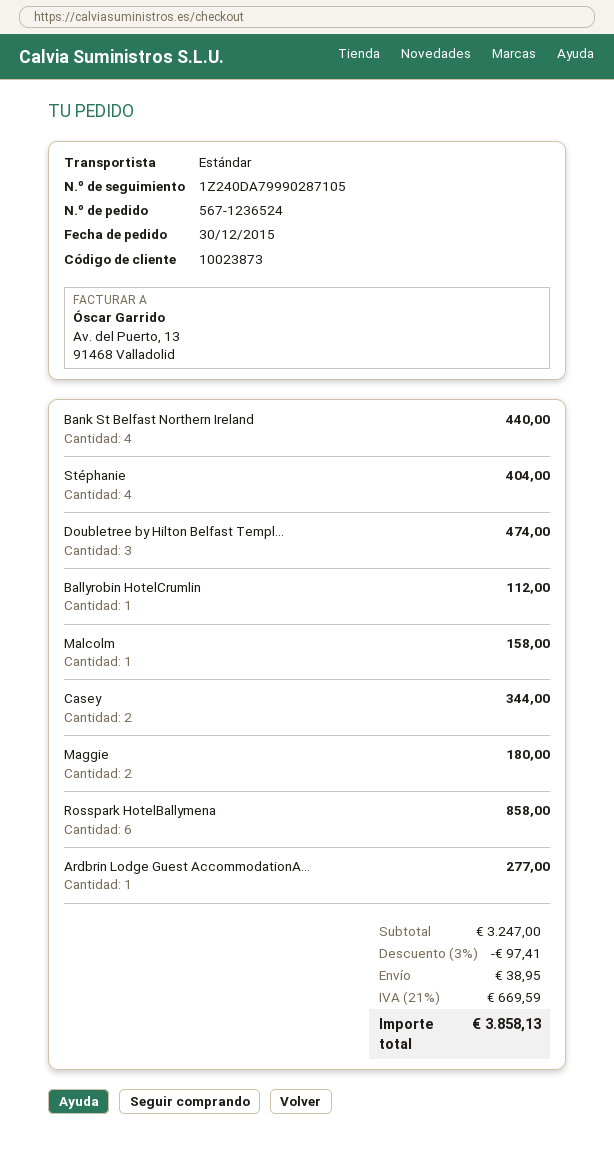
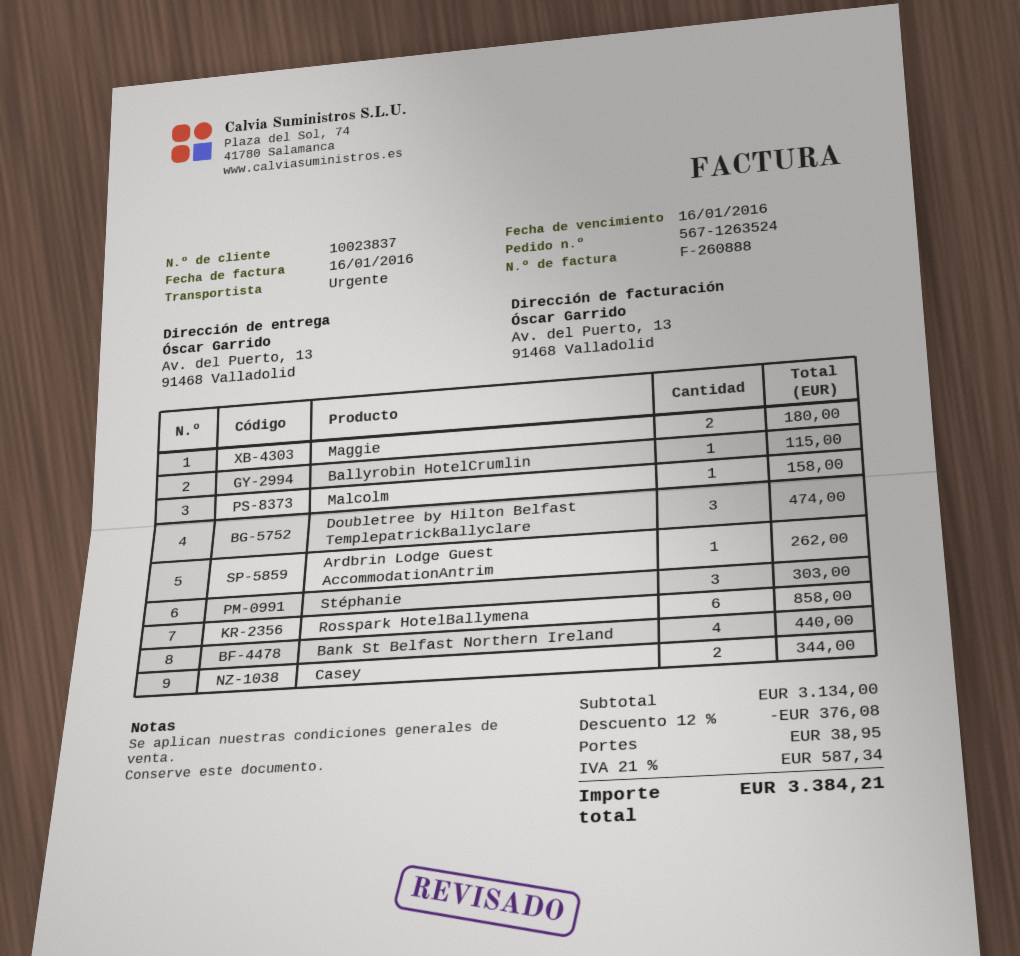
order number: 567-1236524 -> 567-1263524
customer number: 10023873 -> 10023837
shipping method: standard -> express
Stéphanie: 4 for 404.00 -> 3 for 303.00
Ballyrobin HotelCrumlin: 1 for 112.00 -> 1 for 115.00
Ardbrin Lodge Guest AccommodationA...: 1 for 277.00 -> 1 for 262.00
subtotal: 3247.00 -> 3134.00
discount: 3% = 97.41 -> 12% = 376.08
tax: 21% = 669.59 -> 21% = 587.34
total: 3858.13 -> 3384.21

